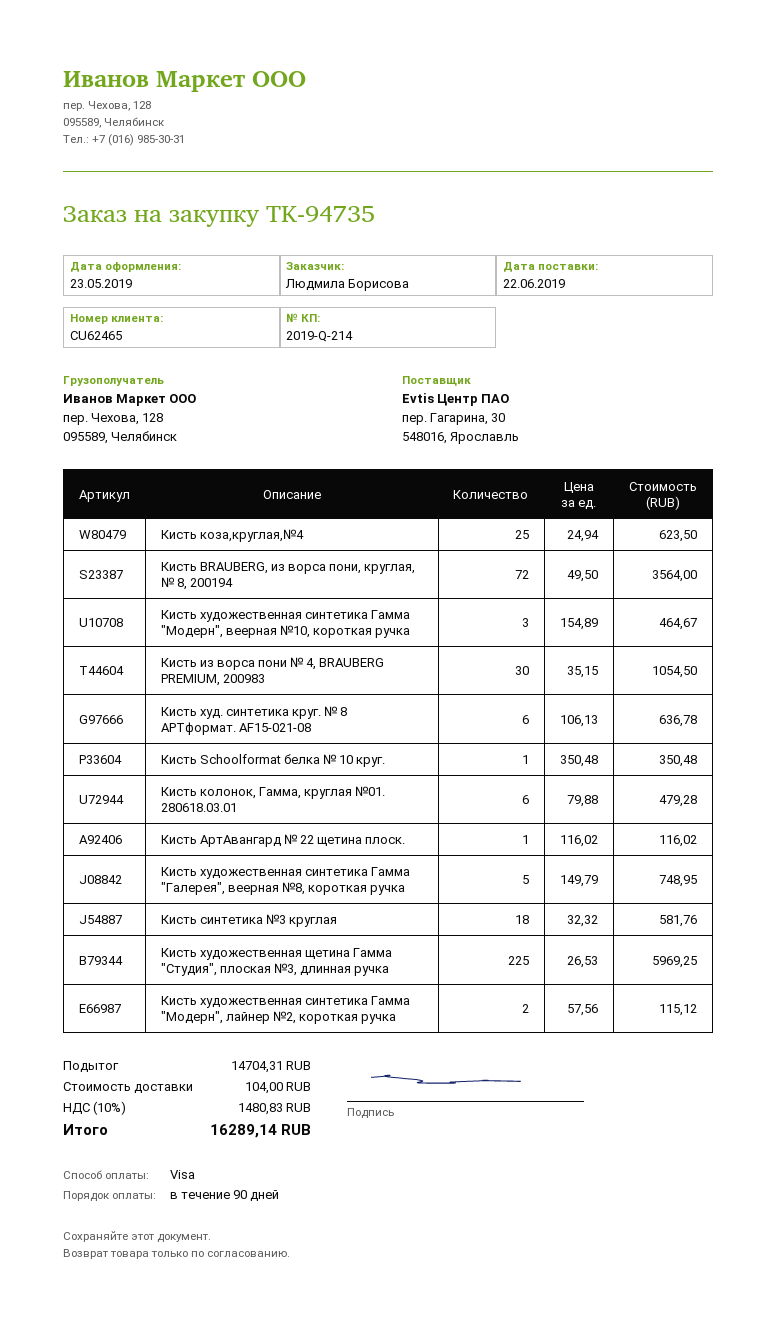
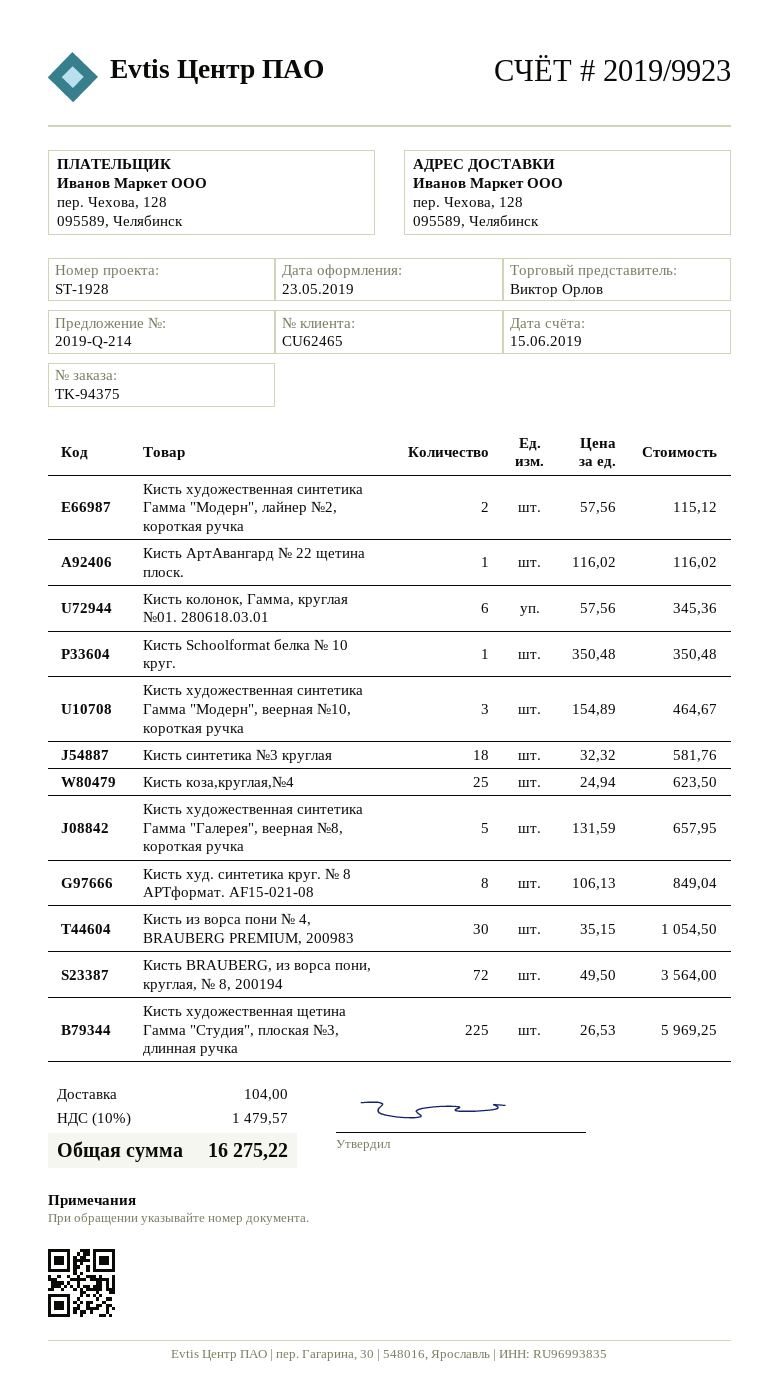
order number: TK-94735 -> TK-94375
Кисть худ. синтетика круг. № 8 АРТформат. AF15-021-08: 6 x 106.13 = 636.78 -> 8 x 106.13 = 849.04
Кисть колонок, Гамма, круглая №01. 280618.03.01: 6 x 79.88 = 479.28 -> 6 x 57.56 = 345.36
Кисть художественная синтетика Гамма "Галерея", веерная №8, короткая ручка: 5 x 149.79 = 748.95 -> 5 x 131.59 = 657.95
tax: 10% = 1480.83 -> 10% = 1479.57
total: 16289.14 -> 16275.22

